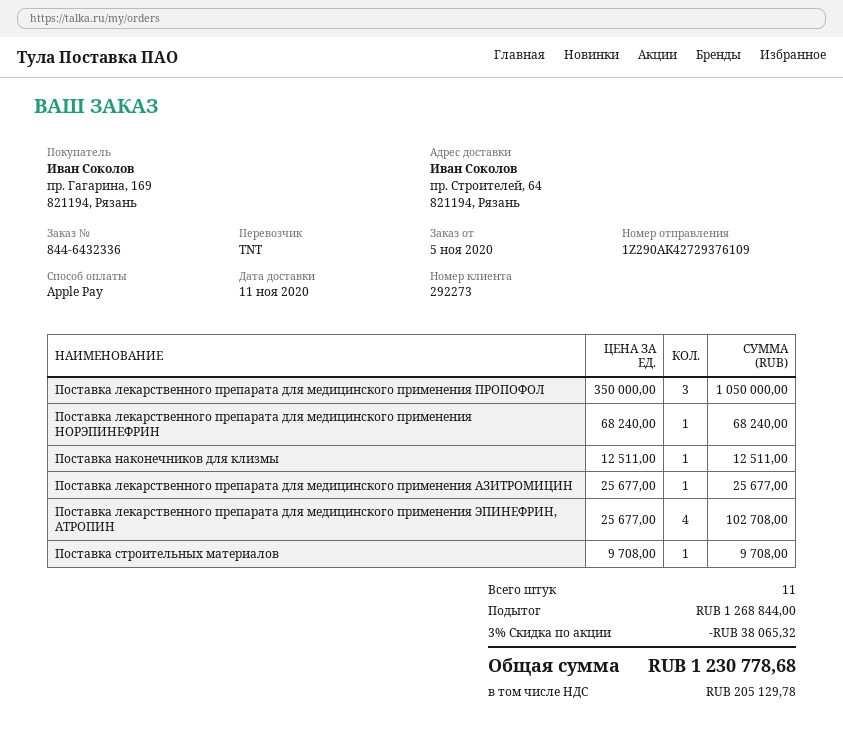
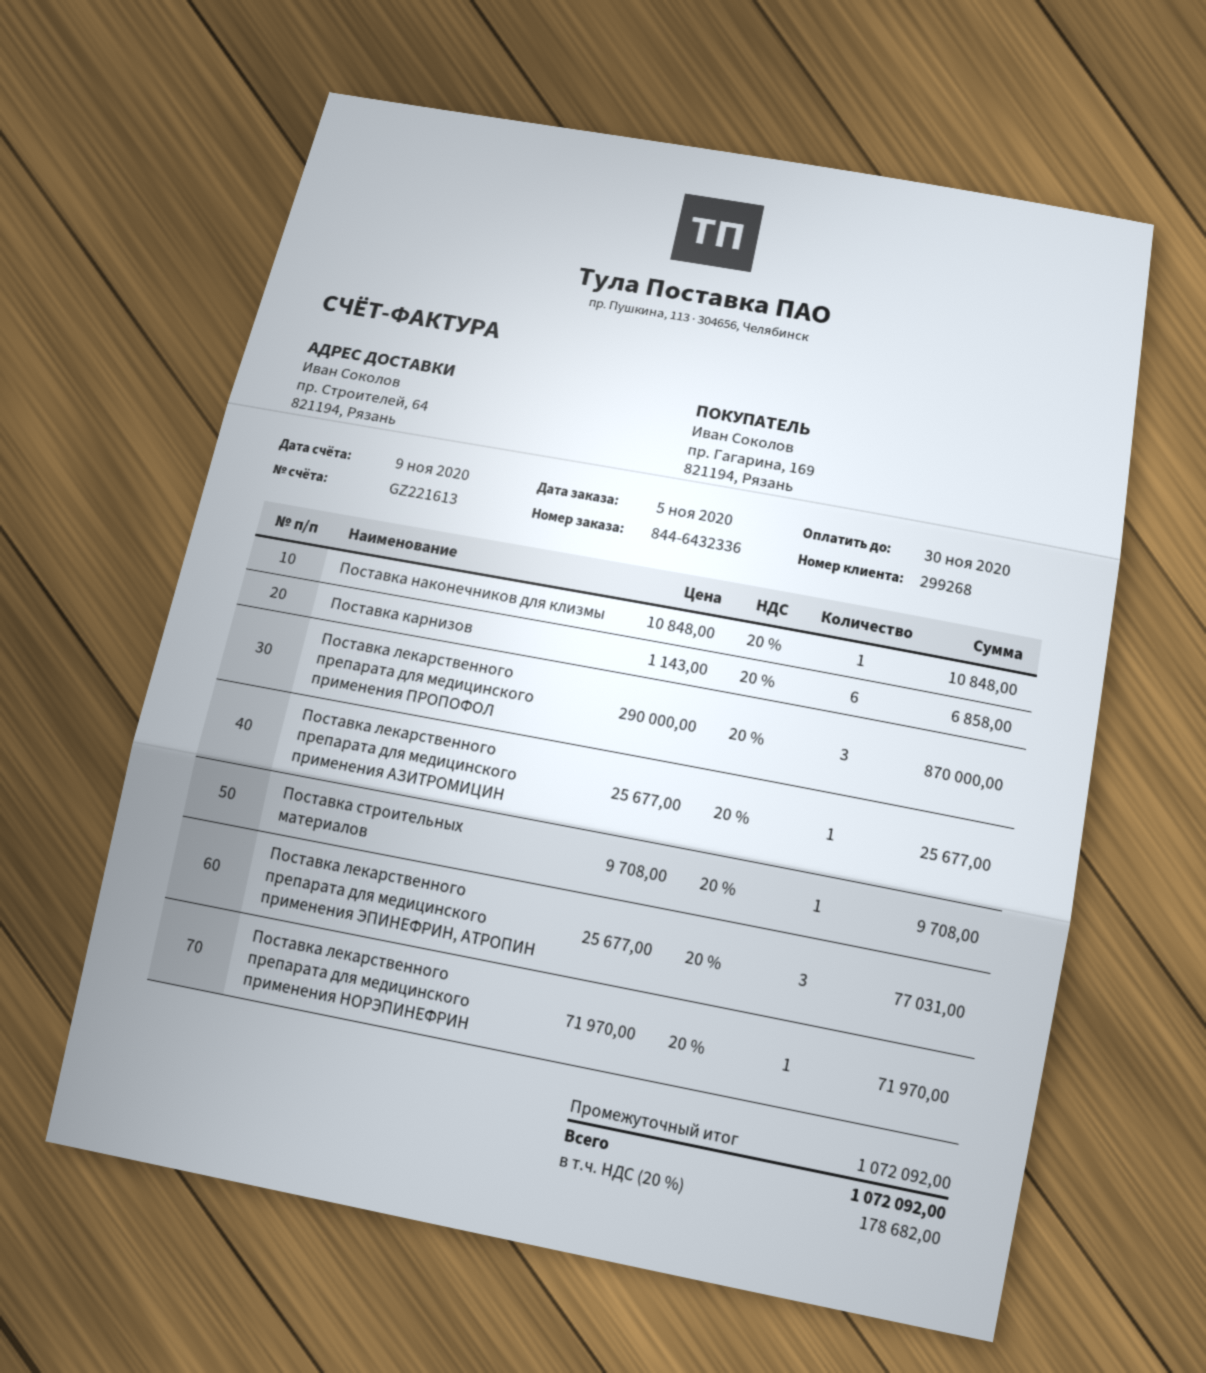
customer number: 292273 -> 299268
Поставка лекарственного препарата для медицинского применения ПРОПОФОЛ: 3 x 350000.00 = 1050000.00 -> 3 x 290000.00 = 870000.00
Поставка лекарственного препарата для медицинского применения НОРЭПИНЕФРИН: 1 x 68240.00 = 68240.00 -> 1 x 71970.00 = 71970.00
Поставка наконечников для клизмы: 1 x 12511.00 = 12511.00 -> 1 x 10848.00 = 10848.00
Поставка лекарственного препарата для медицинского применения ЭПИНЕФРИН, АТРОПИН: 4 x 25677.00 = 102708.00 -> 3 x 25677.00 = 77031.00
Поставка карнизов: none -> 6 x 1143.00 = 6858.00
subtotal: 1268844.00 -> 1072092.00
discount: 3% = 38065.32 -> none
tax: 205129.78 -> 178682.00
total: 1230778.68 -> 1072092.00

